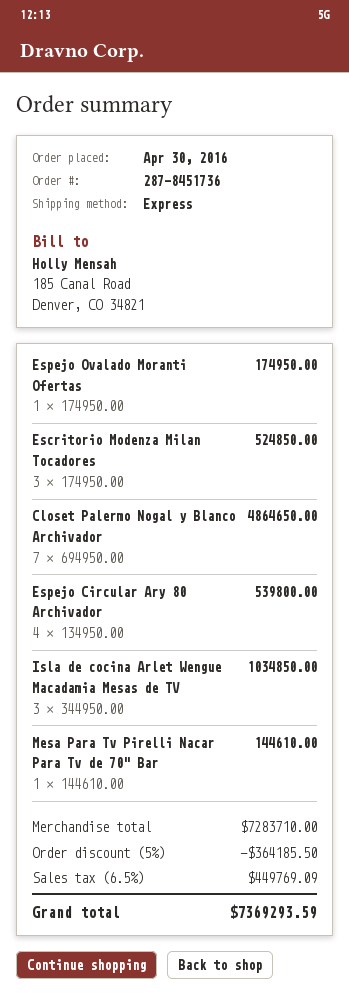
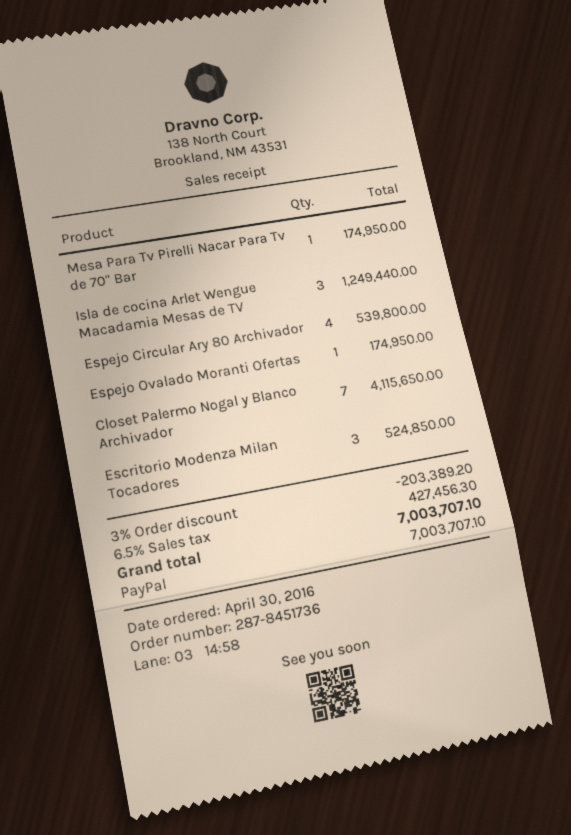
Closet Palermo Nogal y Blanco Archivador: 7 for 4864650.00 -> 7 for 4115650.00
Isla de cocina Arlet Wengue Macadamia Mesas de TV: 3 for 1034850.00 -> 3 for 1249440.00
Mesa Para Tv Pirelli Nacar Para Tv de 70" Bar: 1 for 144610.00 -> 1 for 174950.00
discount: 5% = 364185.50 -> 3% = 203389.20
tax: 6.5% = 449769.09 -> 6.5% = 427456.30
total: 7369293.59 -> 7003707.10

